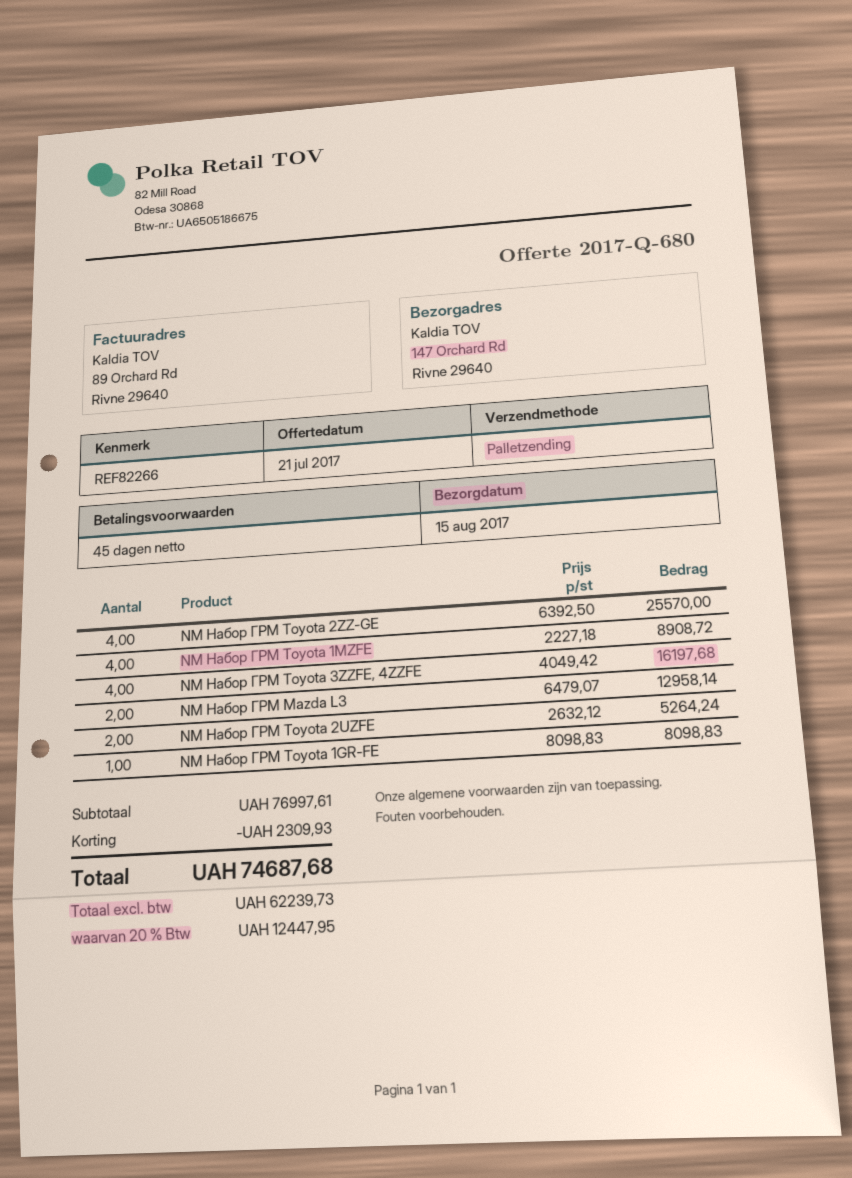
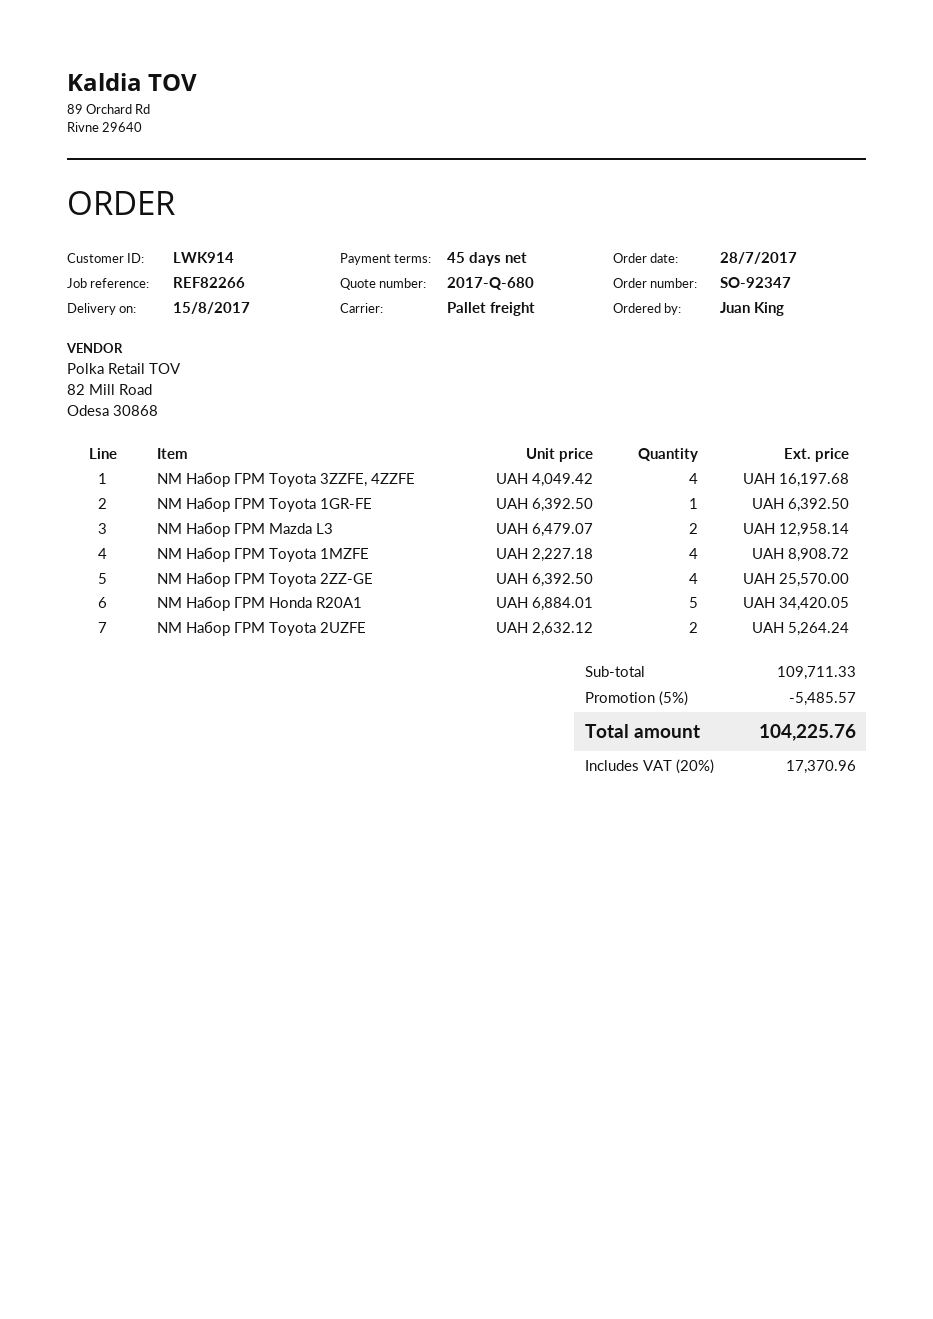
NM Набор ГРМ Toyota 1GR-FE: 1 x 8098.83 = 8098.83 -> 1 x 6392.50 = 6392.50
NM Набор ГРМ Honda R20A1: none -> 5 x 6884.01 = 34420.05
subtotal: 76997.61 -> 109711.33
discount: 2309.93 -> 5485.57
tax: 20% = 12447.95 -> 20% = 17370.96
total: 74687.68 -> 104225.76

